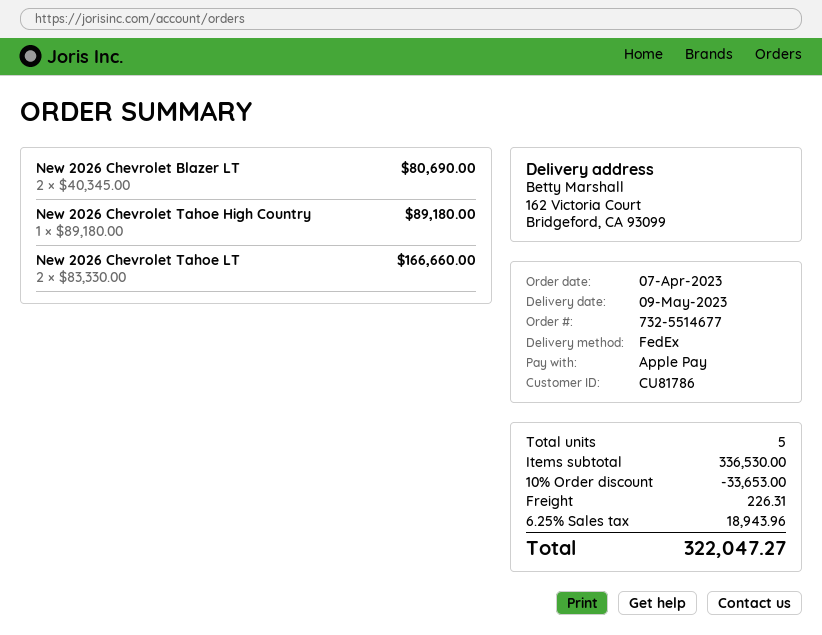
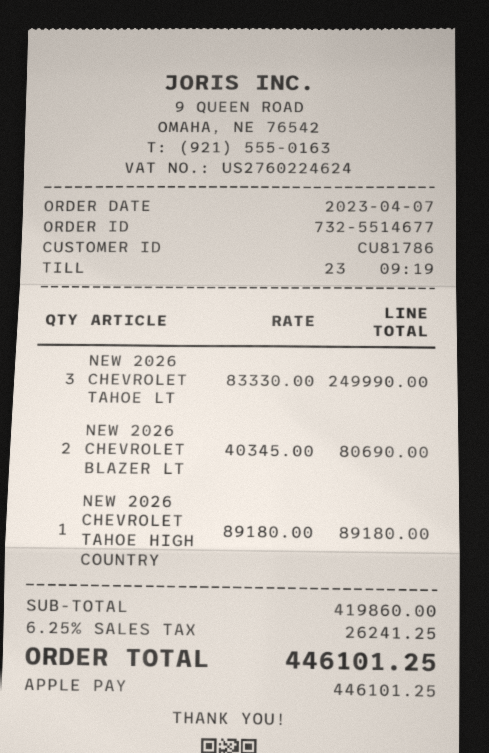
New 2026 Chevrolet Tahoe LT: 2 x 83330.00 = 166660.00 -> 3 x 83330.00 = 249990.00
subtotal: 336530.00 -> 419860.00
discount: 10% = 33653.00 -> none
shipping: 226.31 -> none
tax: 6.25% = 18943.96 -> 6.25% = 26241.25
total: 322047.27 -> 446101.25

